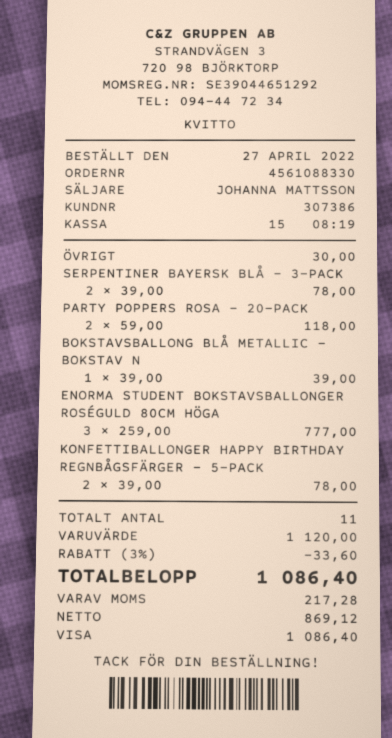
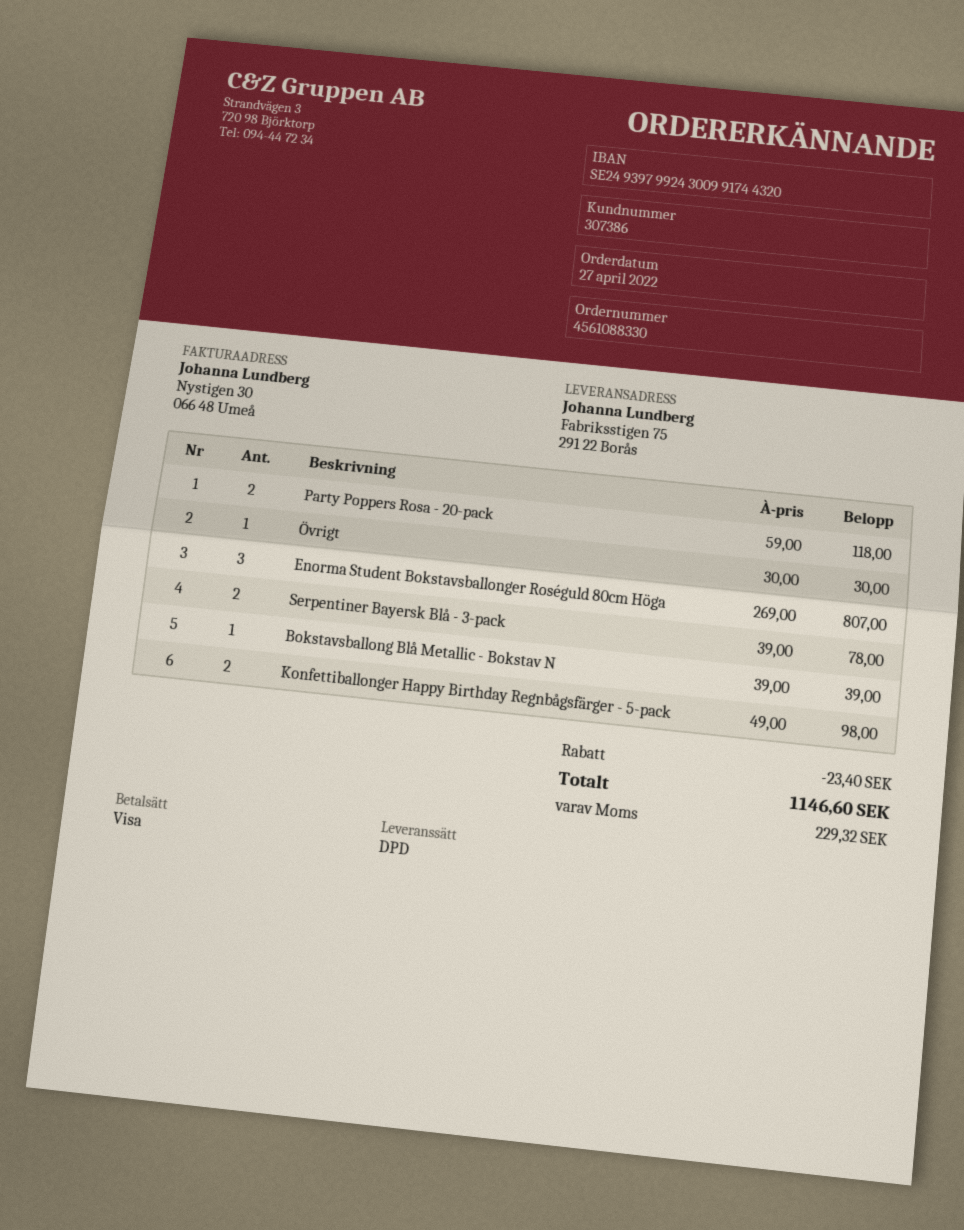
ENORMA STUDENT BOKSTAVSBALLONGER ROSÉGULD 80CM HÖGA: 3 x 259.00 = 777.00 -> 3 x 269.00 = 807.00
KONFETTIBALLONGER HAPPY BIRTHDAY REGNBÅGSFÄRGER - 5-PACK: 2 x 39.00 = 78.00 -> 2 x 49.00 = 98.00
discount: 33.60 -> 23.40
tax: 217.28 -> 229.32
total: 1086.40 -> 1146.60

